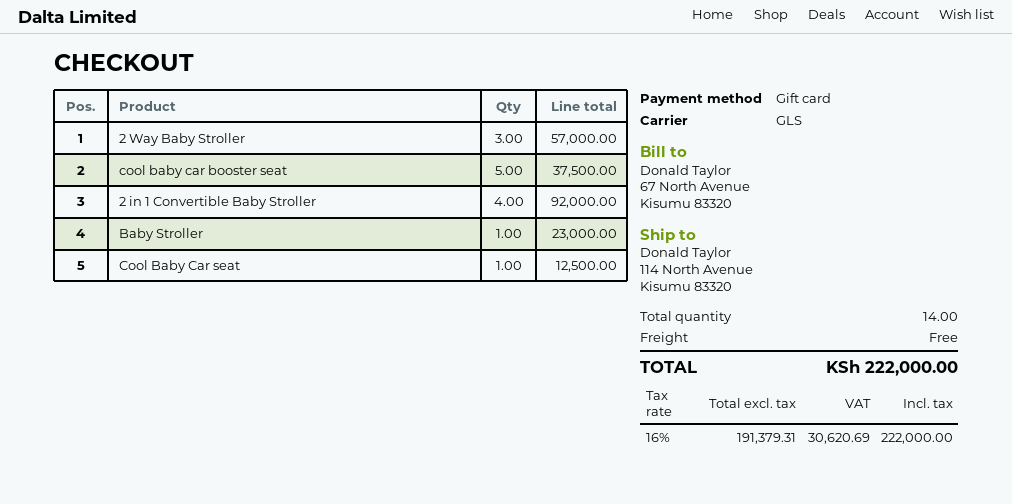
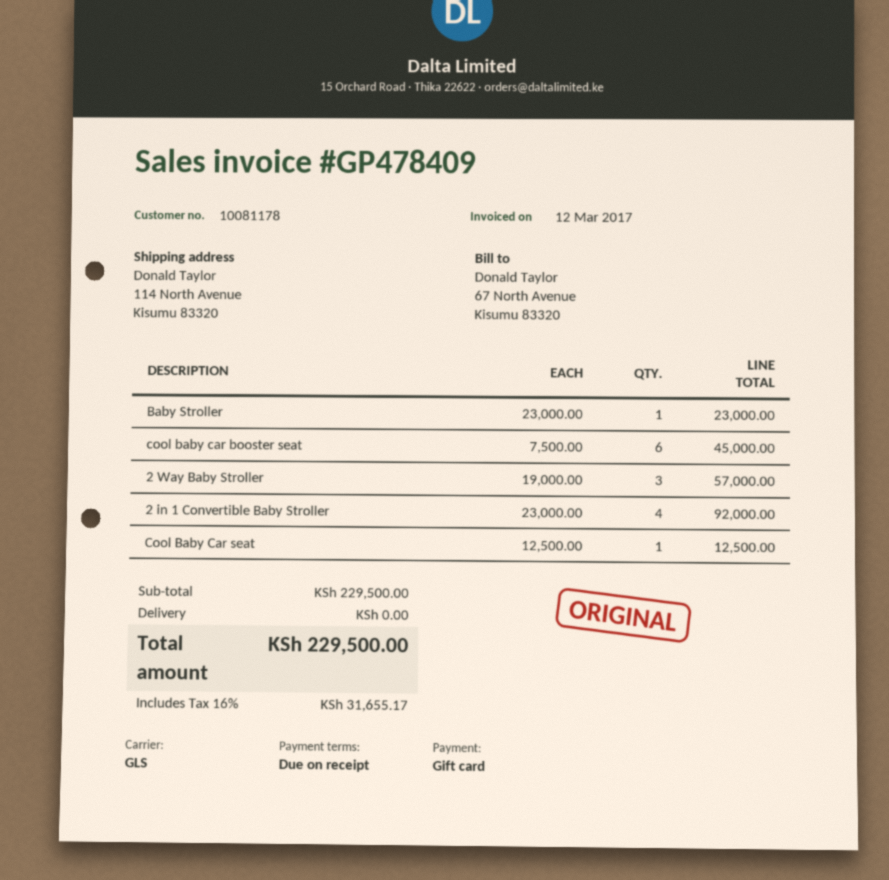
cool baby car booster seat: 5 for 37500.00 -> 6 for 45000.00
tax: 16% = 30620.69 -> 16% = 31655.17
total: 222000.00 -> 229500.00

